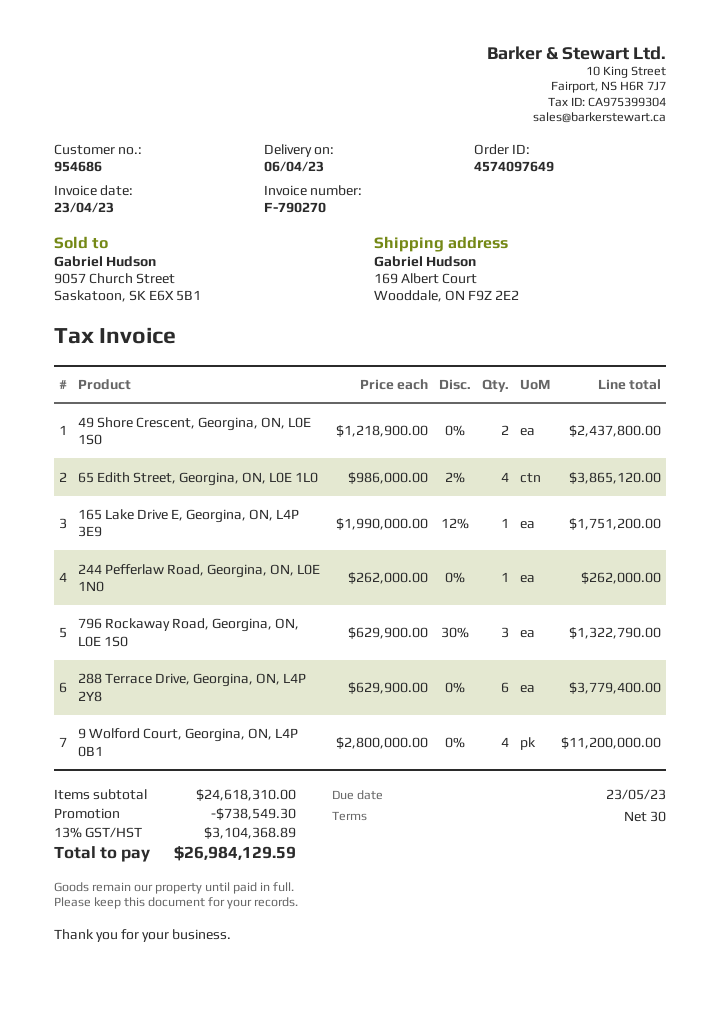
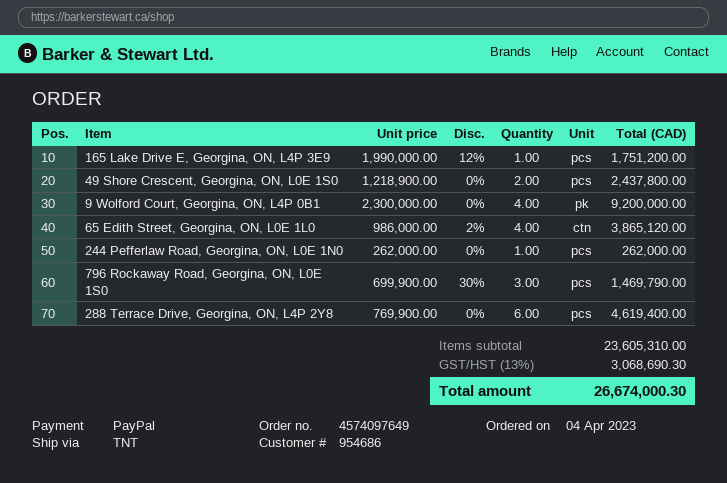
796 Rockaway Road, Georgina, ON, L0E 1S0: 3 x 629900.00 - 30% = 1322790.00 -> 3 x 699900.00 - 30% = 1469790.00
288 Terrace Drive, Georgina, ON, L4P 2Y8: 6 x 629900.00 = 3779400.00 -> 6 x 769900.00 = 4619400.00
9 Wolford Court, Georgina, ON, L4P 0B1: 4 x 2800000.00 = 11200000.00 -> 4 x 2300000.00 = 9200000.00
subtotal: 24618310.00 -> 23605310.00
discount: 738549.30 -> none
tax: 13% = 3104368.89 -> 13% = 3068690.30
total: 26984129.59 -> 26674000.30

